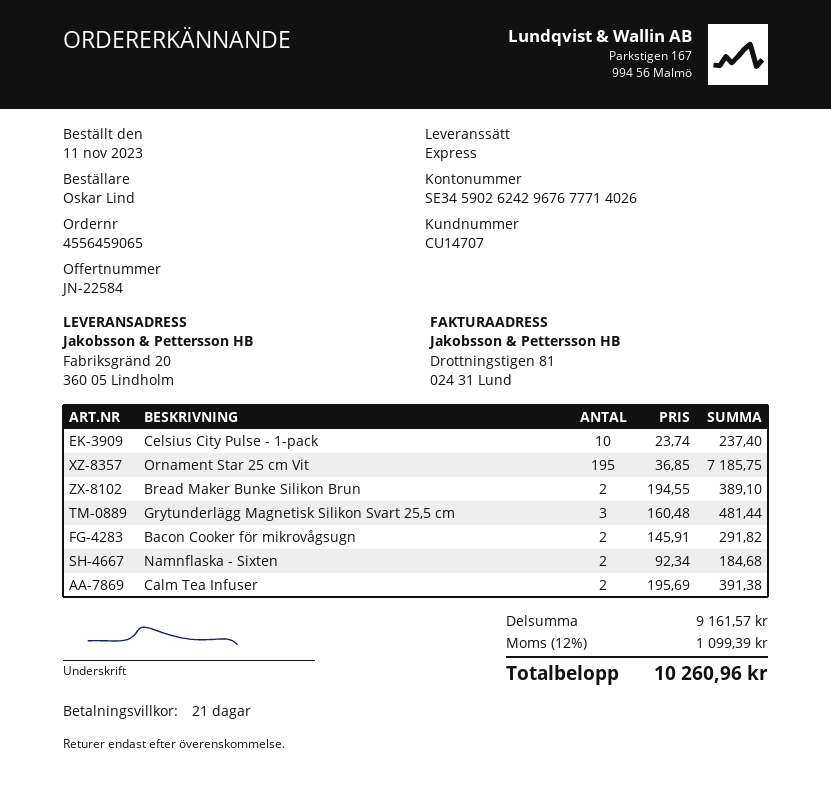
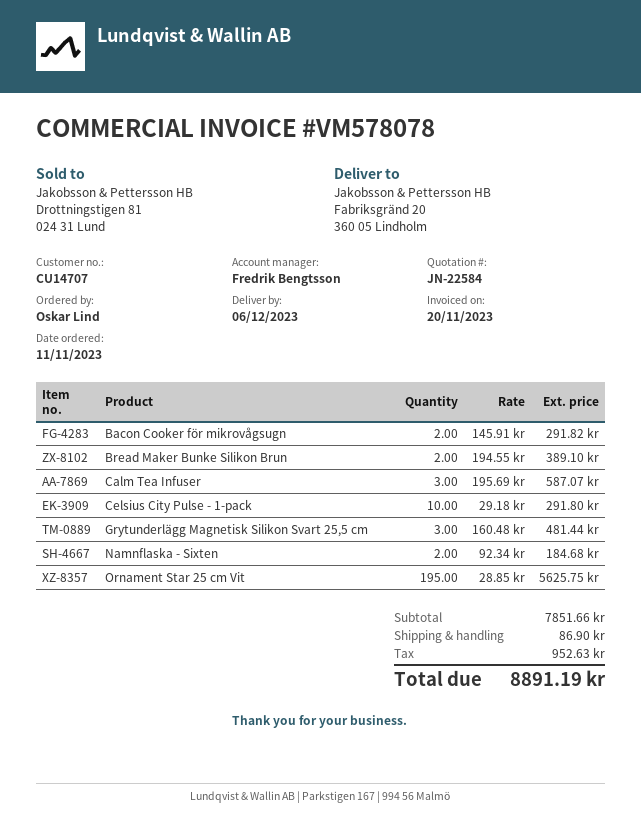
Celsius City Pulse - 1-pack: 10 x 23.74 = 237.40 -> 10 x 29.18 = 291.80
Ornament Star 25 cm Vit: 195 x 36.85 = 7185.75 -> 195 x 28.85 = 5625.75
Calm Tea Infuser: 2 x 195.69 = 391.38 -> 3 x 195.69 = 587.07
subtotal: 9161.57 -> 7851.66
shipping: none -> 86.90
tax: 1099.39 -> 952.63
total: 10260.96 -> 8891.19

